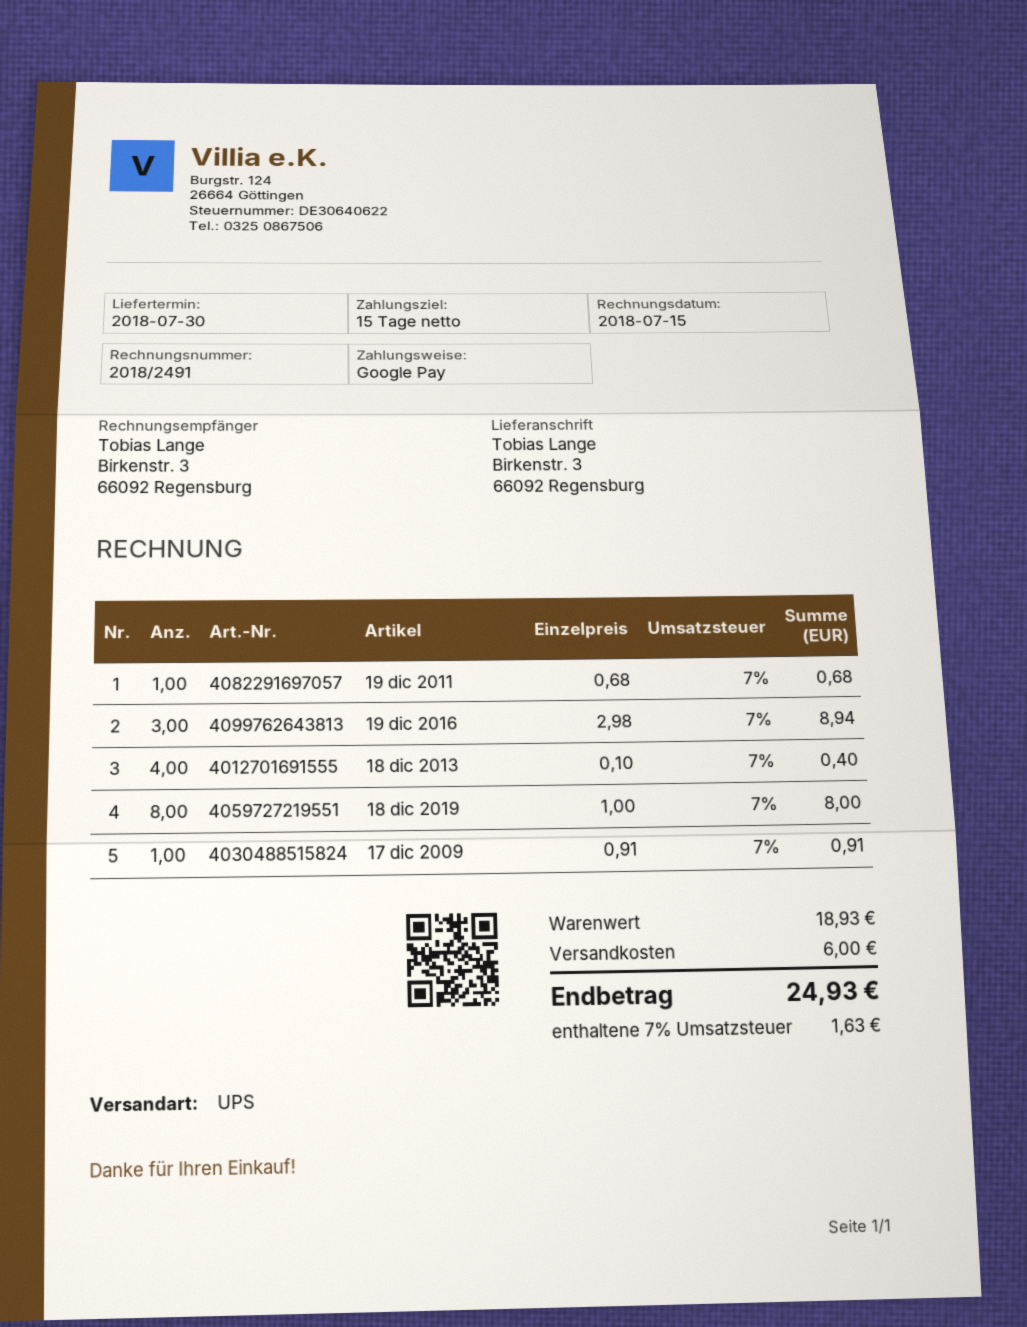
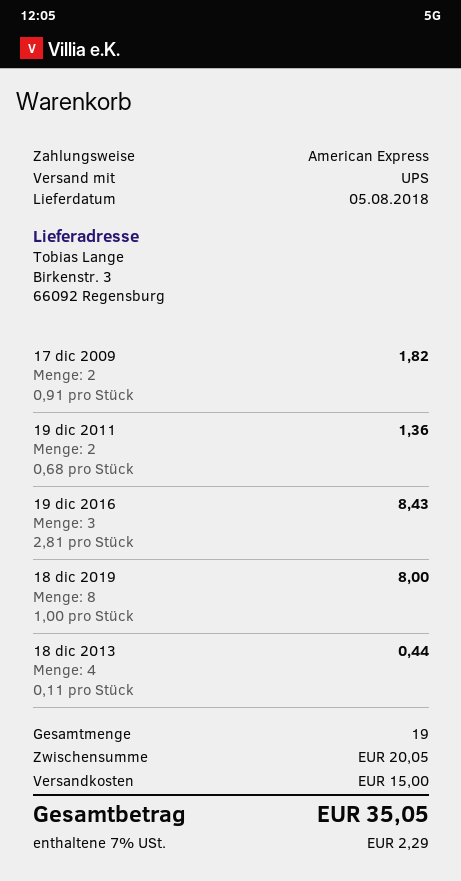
delivery date: 2018-07-30 -> 2018-08-05
payment method: Google Pay -> American Express
19 dic 2011: 1 x 0.68 = 0.68 -> 2 x 0.68 = 1.36
19 dic 2016: 3 x 2.98 = 8.94 -> 3 x 2.81 = 8.43
18 dic 2013: 4 x 0.10 = 0.40 -> 4 x 0.11 = 0.44
17 dic 2009: 1 x 0.91 = 0.91 -> 2 x 0.91 = 1.82
subtotal: 18.93 -> 20.05
shipping: 6.00 -> 15.00
tax: 7% = 1.63 -> 7% = 2.29
total: 24.93 -> 35.05

